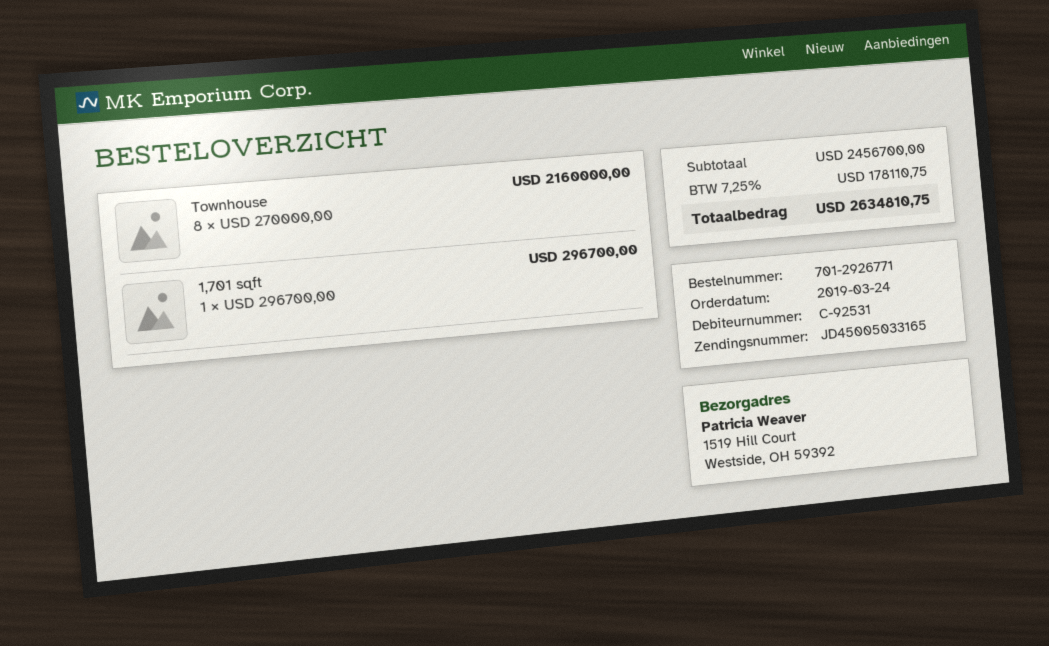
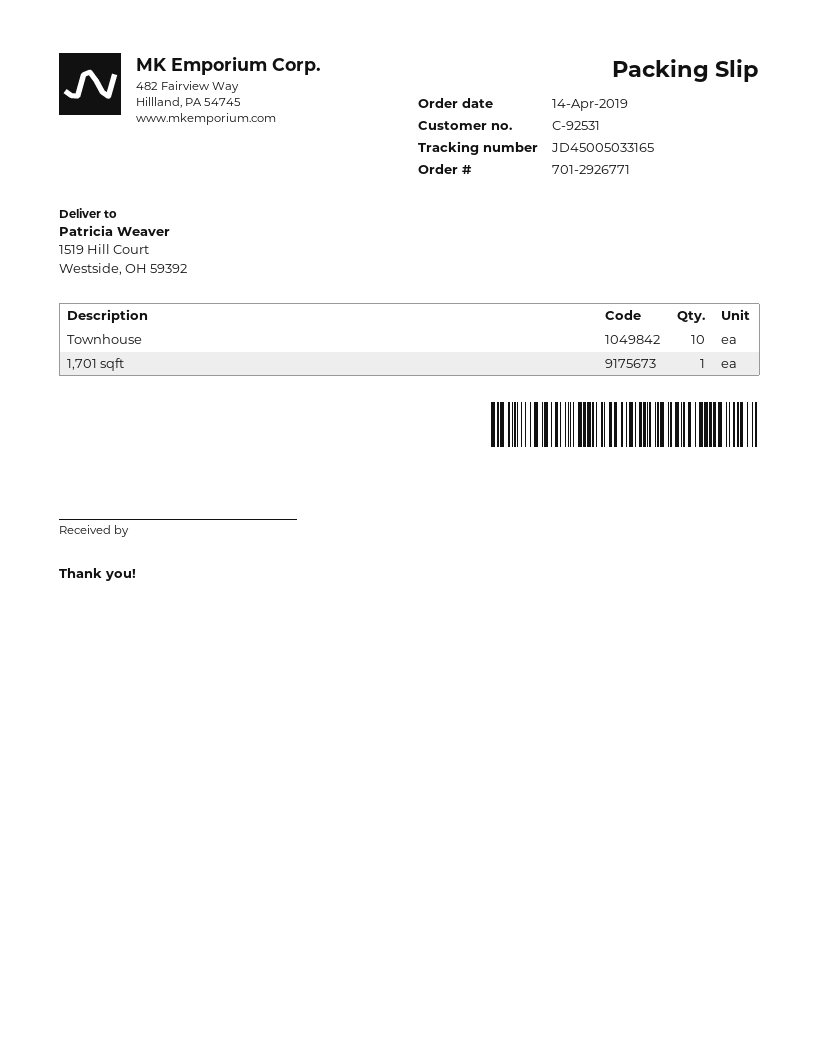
order date: 2019-03-24 -> 2019-04-14
Townhouse: 8 -> 10

